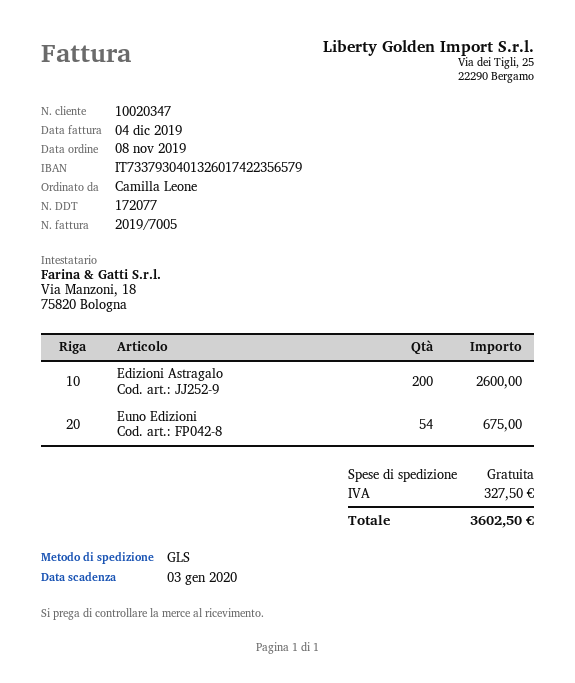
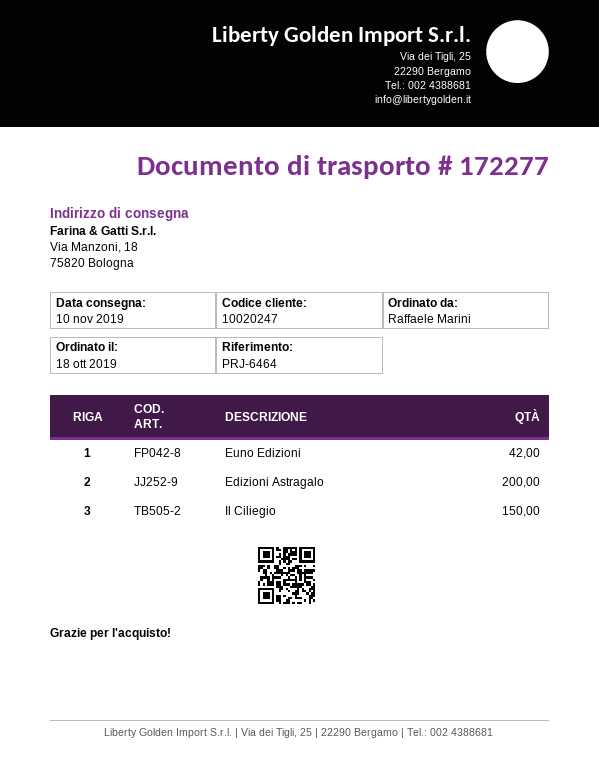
order date: 2019-11-08 -> 2019-10-18
delivery note number: 172077 -> 172277
customer number: 10020347 -> 10020247
ordered by: Camilla Leone -> Raffaele Marini
Euno Edizioni: 54 -> 42
Il Ciliegio: none -> 150

